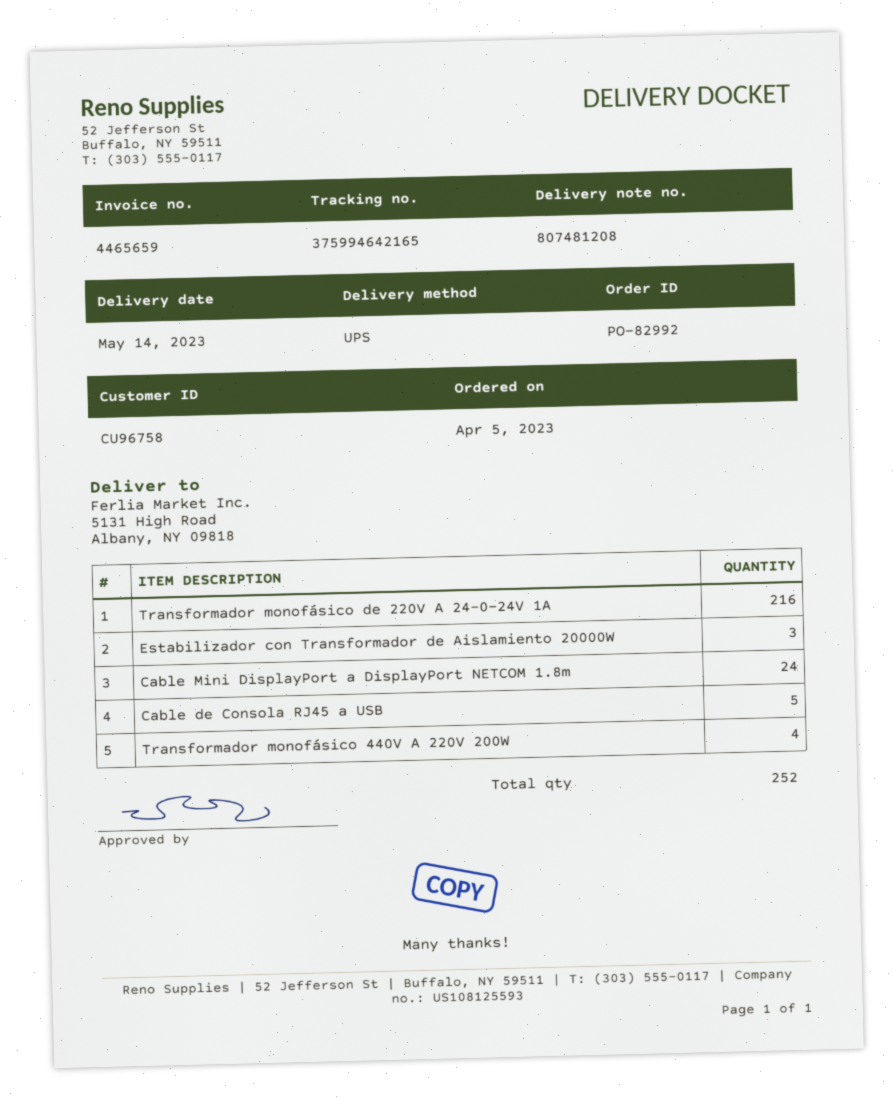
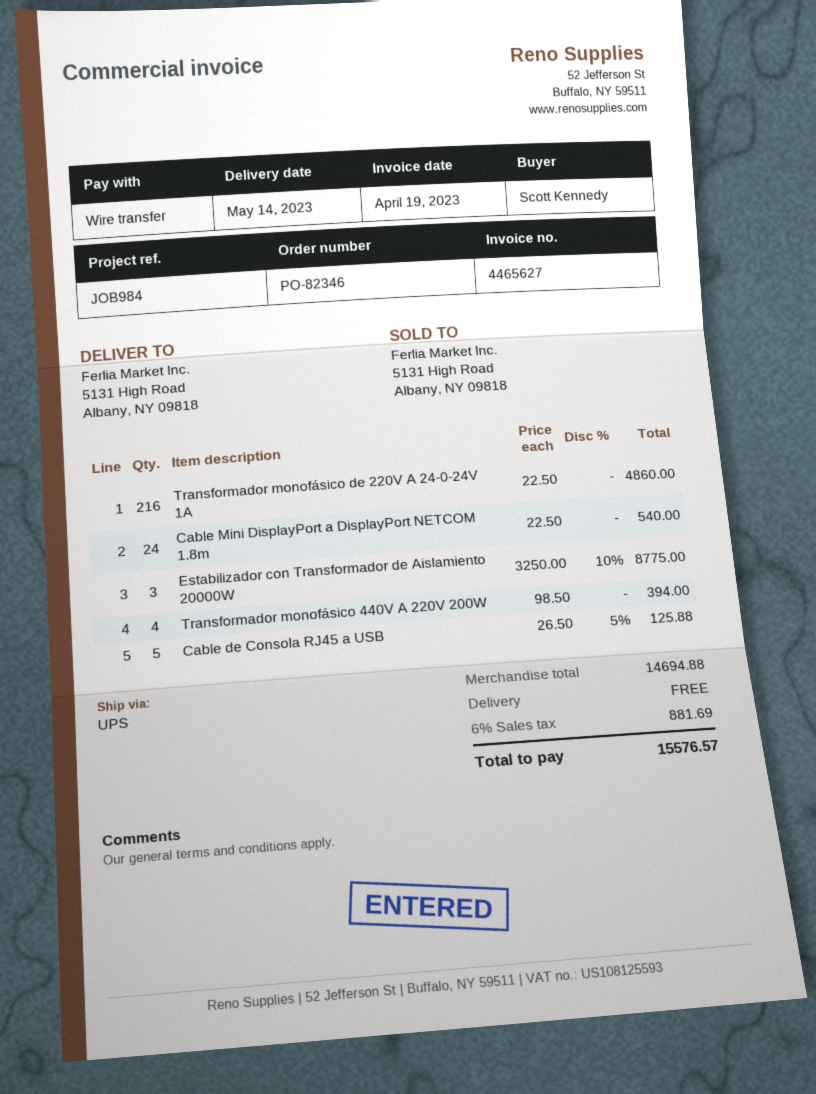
order number: PO-82992 -> PO-82346
invoice number: 4465659 -> 4465627

